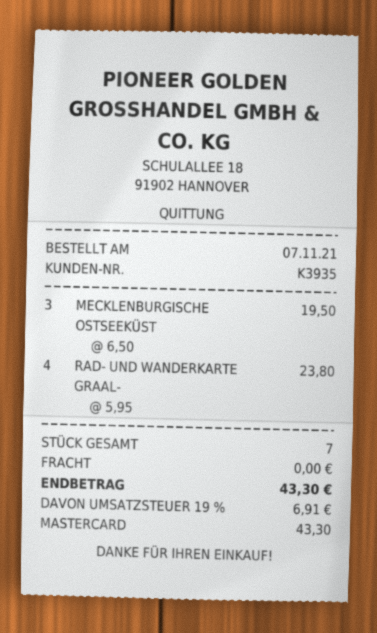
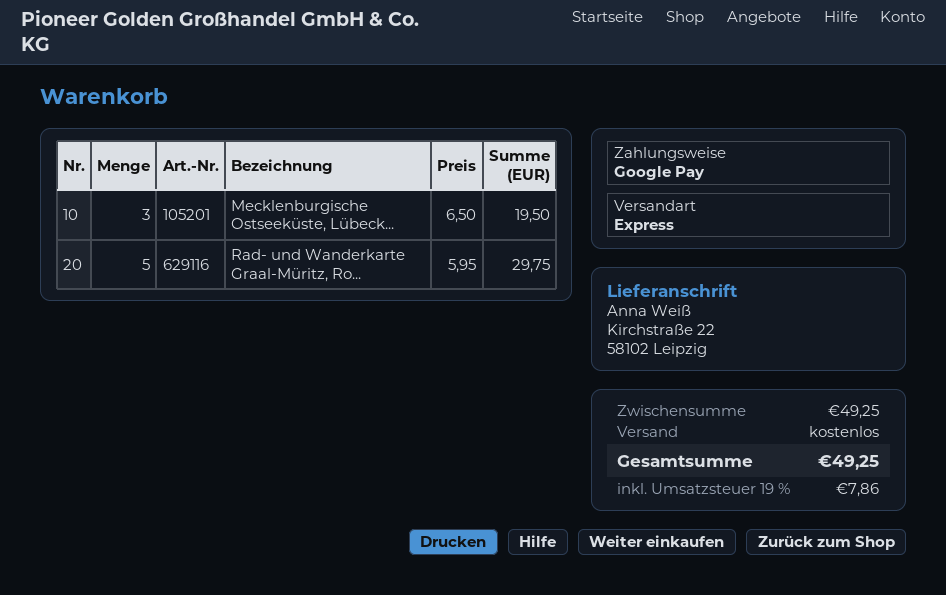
payment method: Mastercard -> Google Pay
RAD- UND WANDERKARTE GRAAL-: 4 x 5.95 = 23.80 -> 5 x 5.95 = 29.75
tax: 19% = 6.91 -> 19% = 7.86
total: 43.30 -> 49.25

